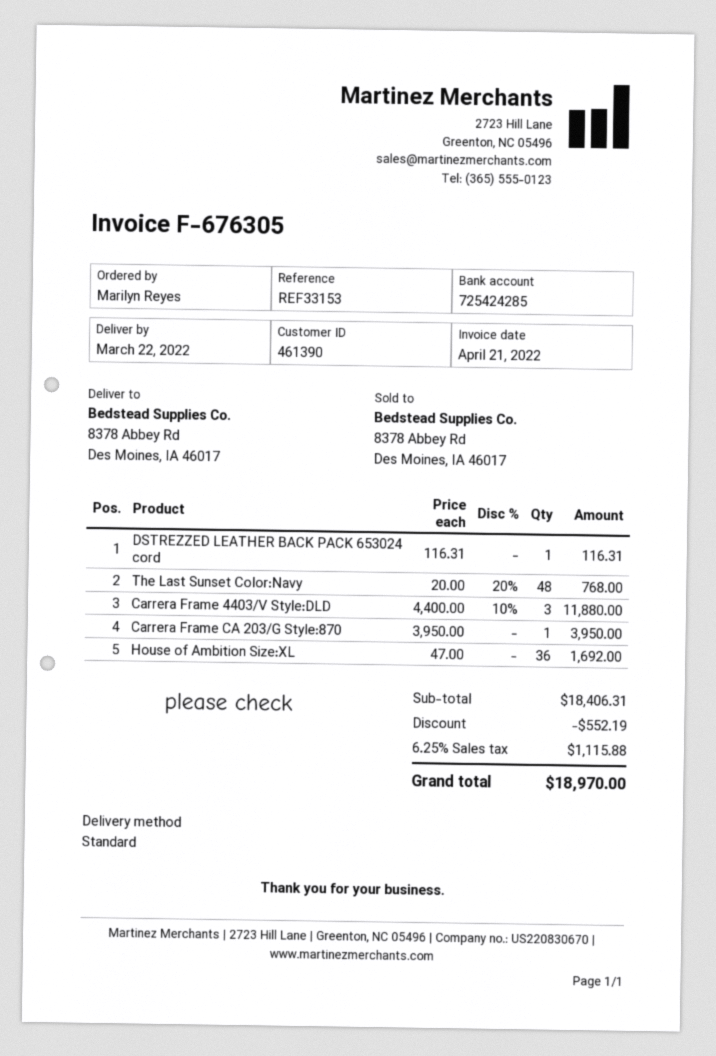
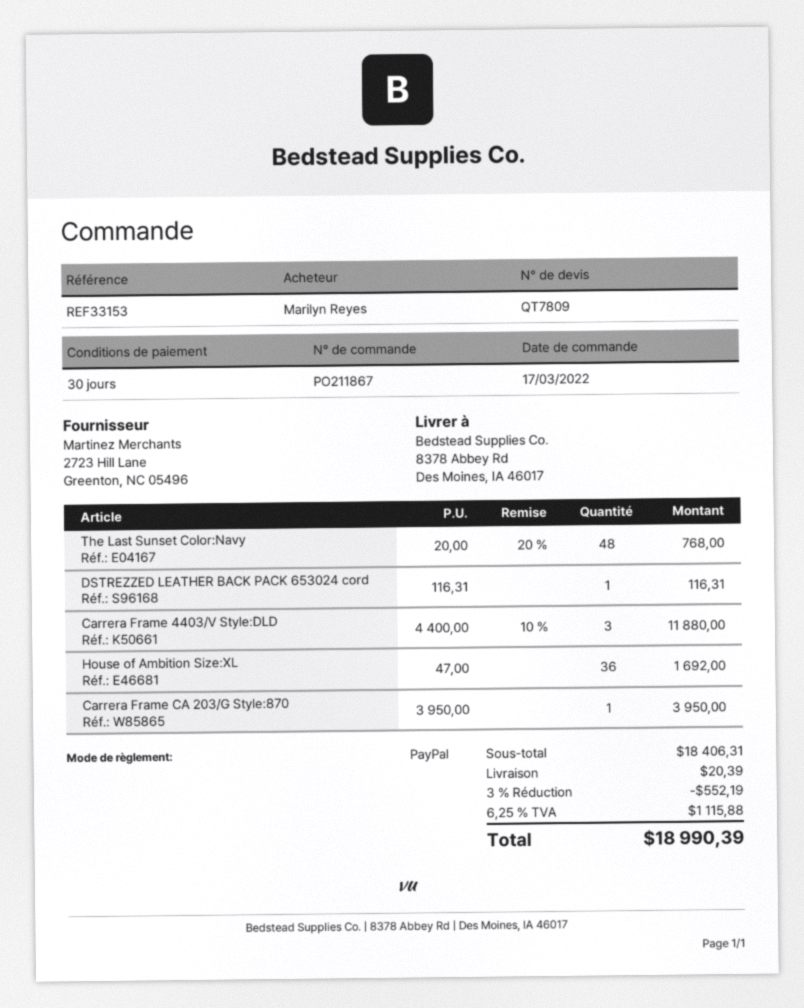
shipping: none -> 20.39
total: 18970.00 -> 18990.39

